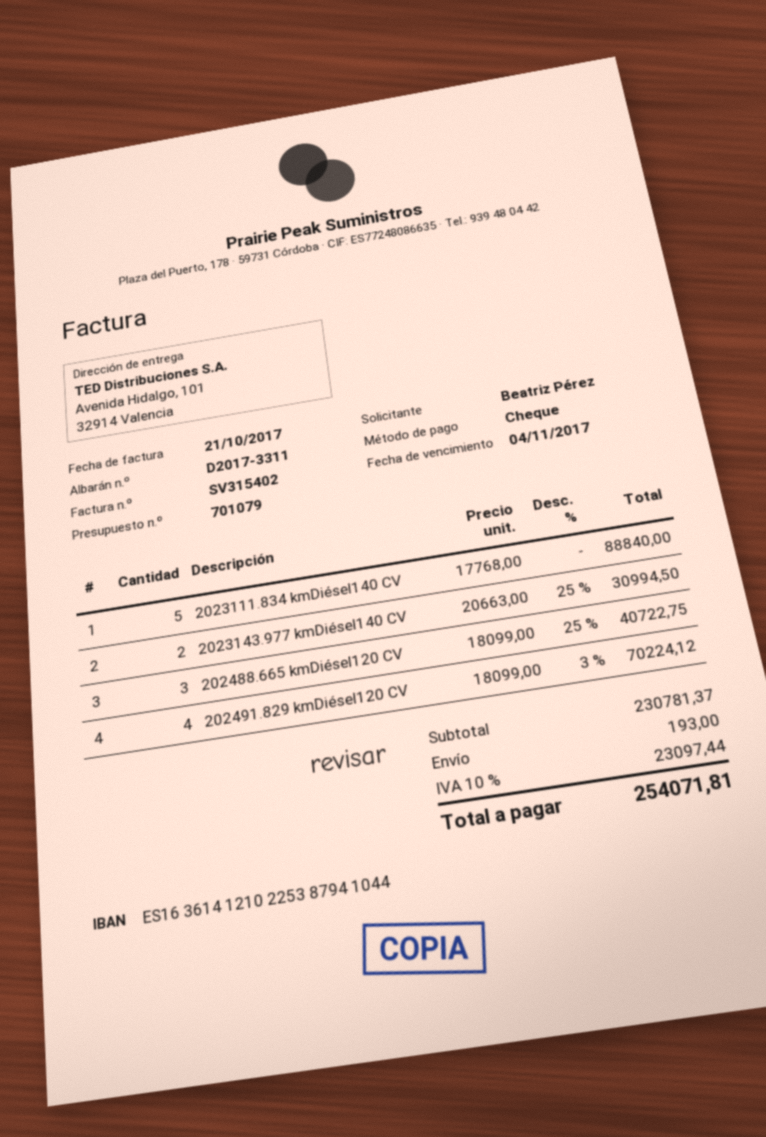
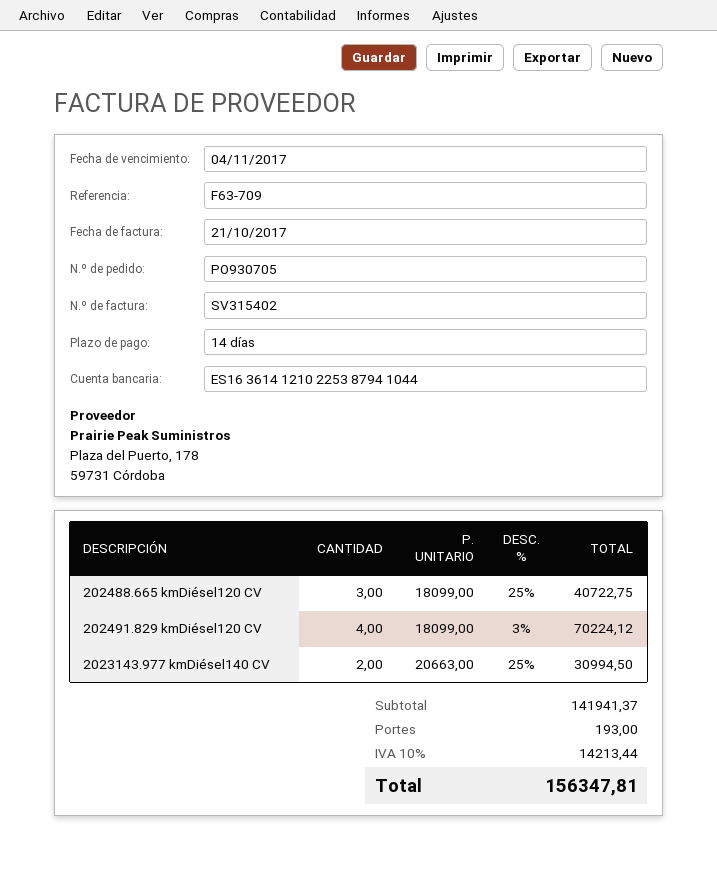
2023111.834 kmDiésel140 CV: 5 x 17768.00 = 88840.00 -> none
subtotal: 230781.37 -> 141941.37
tax: 10% = 23097.44 -> 10% = 14213.44
total: 254071.81 -> 156347.81

